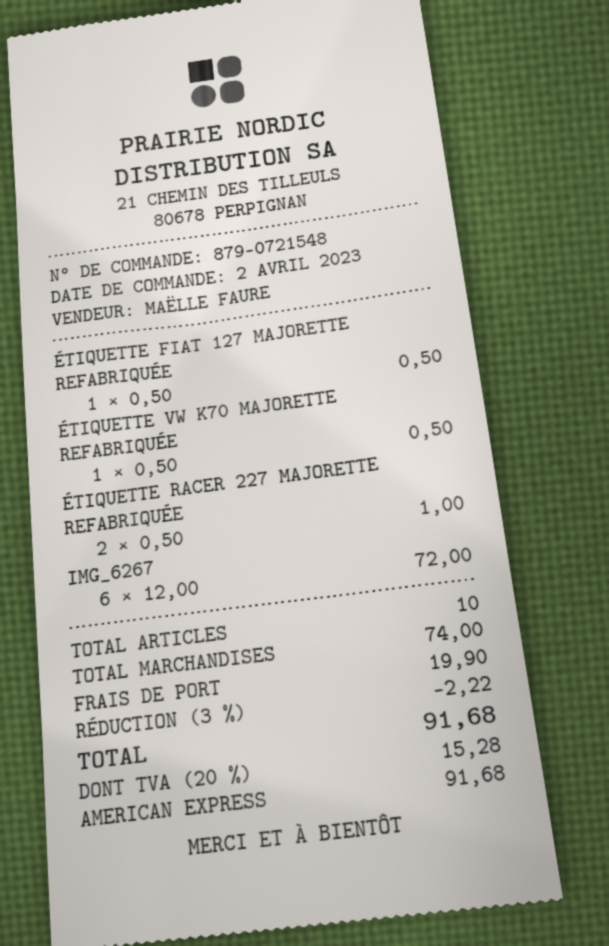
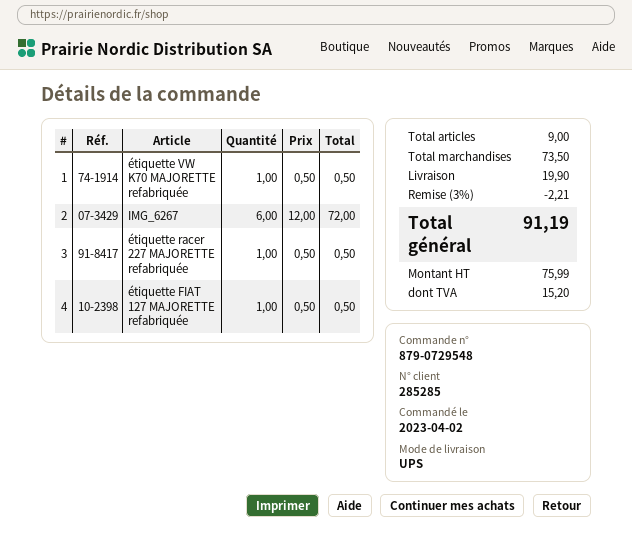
order number: 879-0721548 -> 879-0729548
ÉTIQUETTE RACER 227 MAJORETTE REFABRIQUÉE: 2 x 0.50 = 1.00 -> 1 x 0.50 = 0.50
total quantity: 10 -> 9
subtotal: 74.00 -> 73.50
discount: 3% = 2.22 -> 3% = 2.21
tax: 15.28 -> 15.20
total: 91.68 -> 91.19

